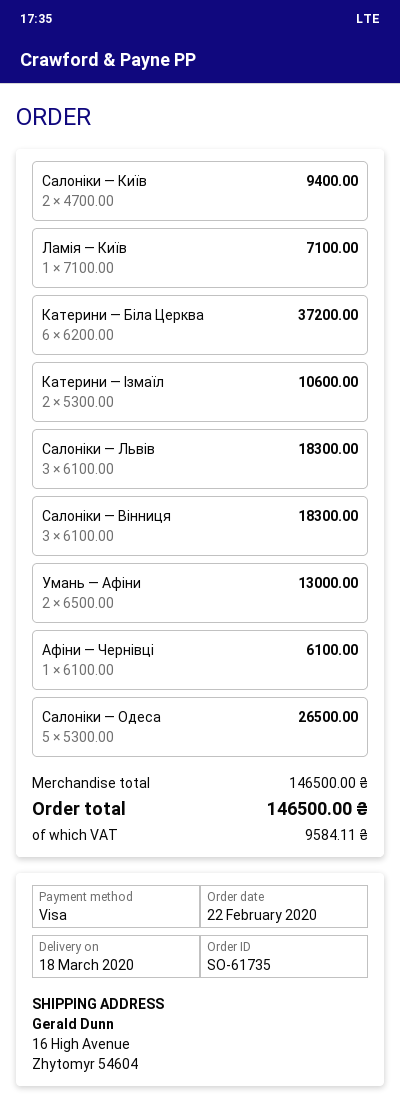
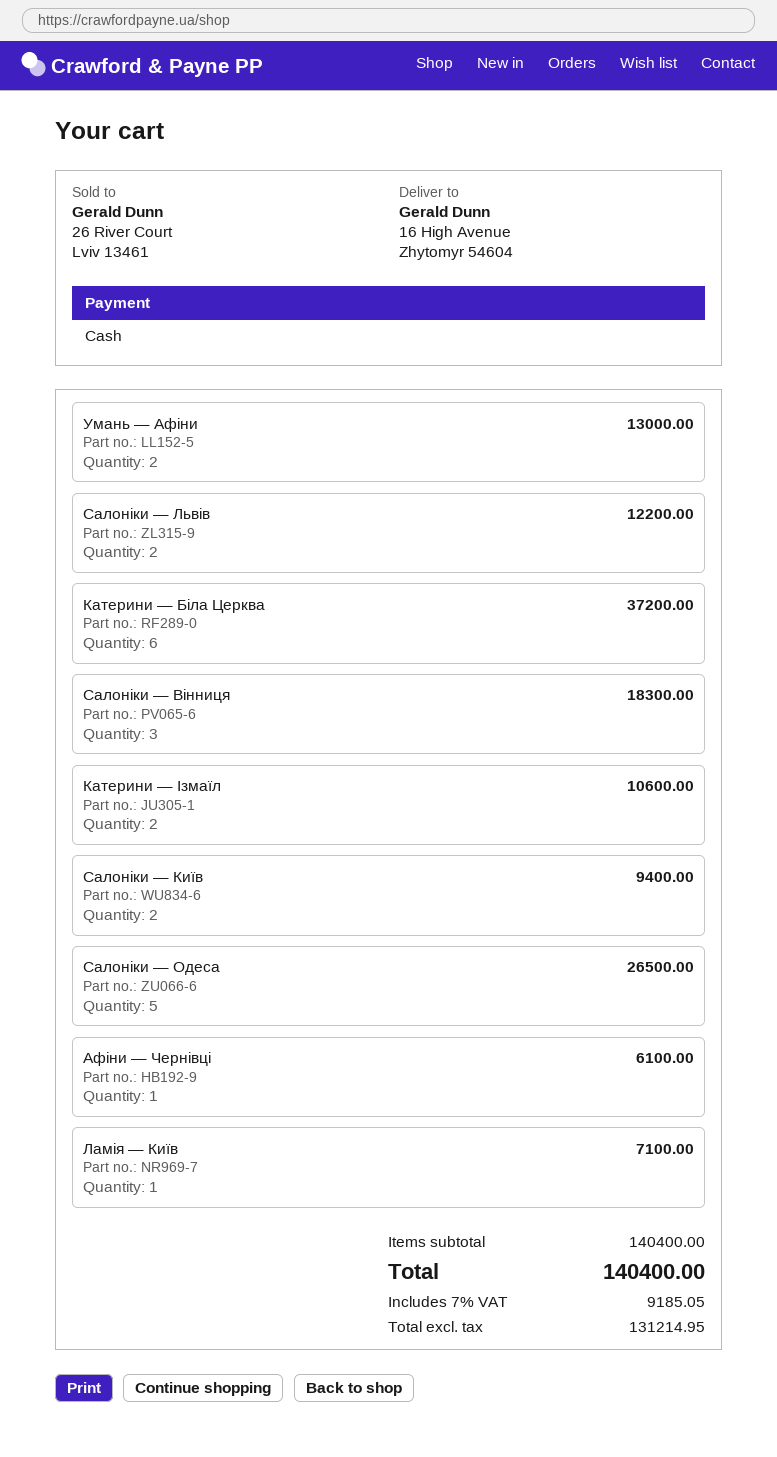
payment method: Visa -> cash
Салоніки — Львів: 3 for 18300.00 -> 2 for 12200.00
subtotal: 146500.00 -> 140400.00
tax: 9584.11 -> 9185.05
total: 146500.00 -> 140400.00

